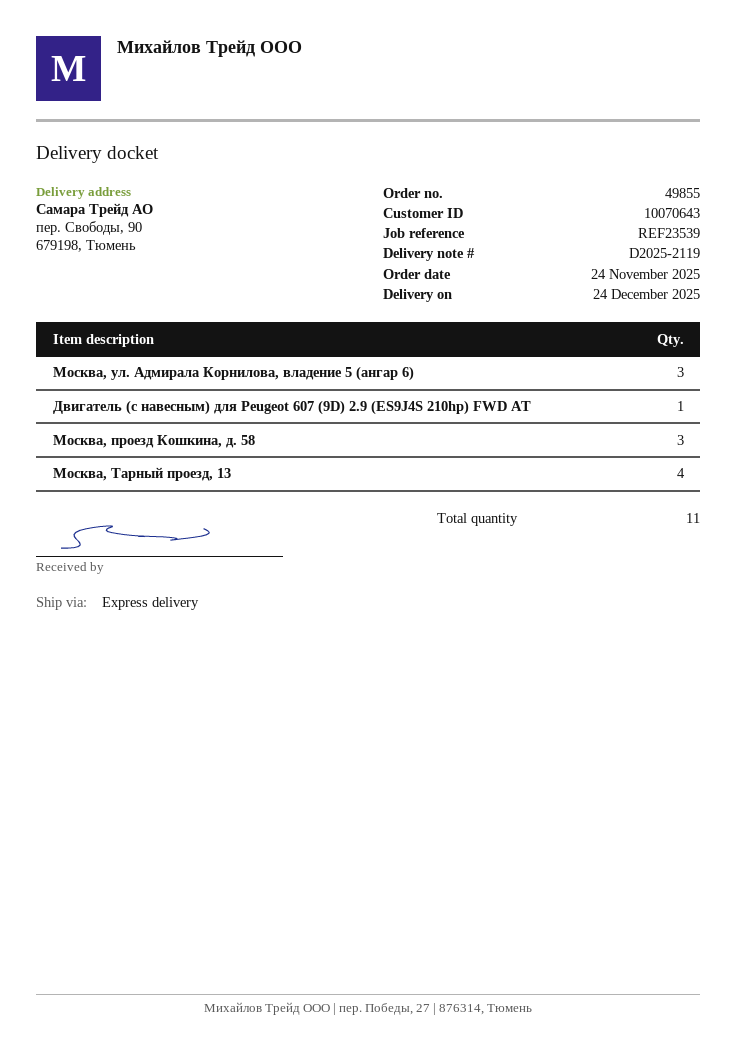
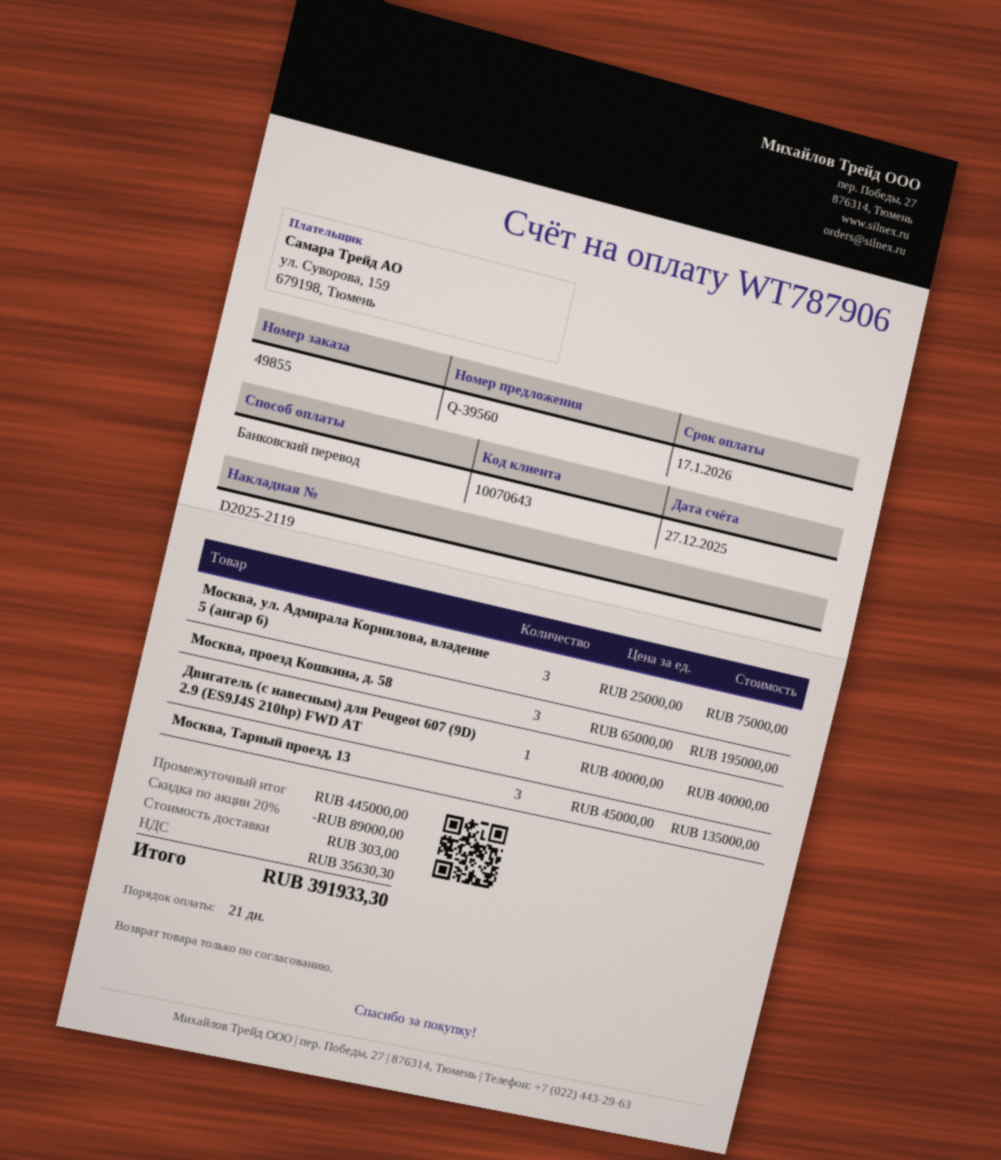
Москва, Тарный проезд, 13: 4 -> 3

